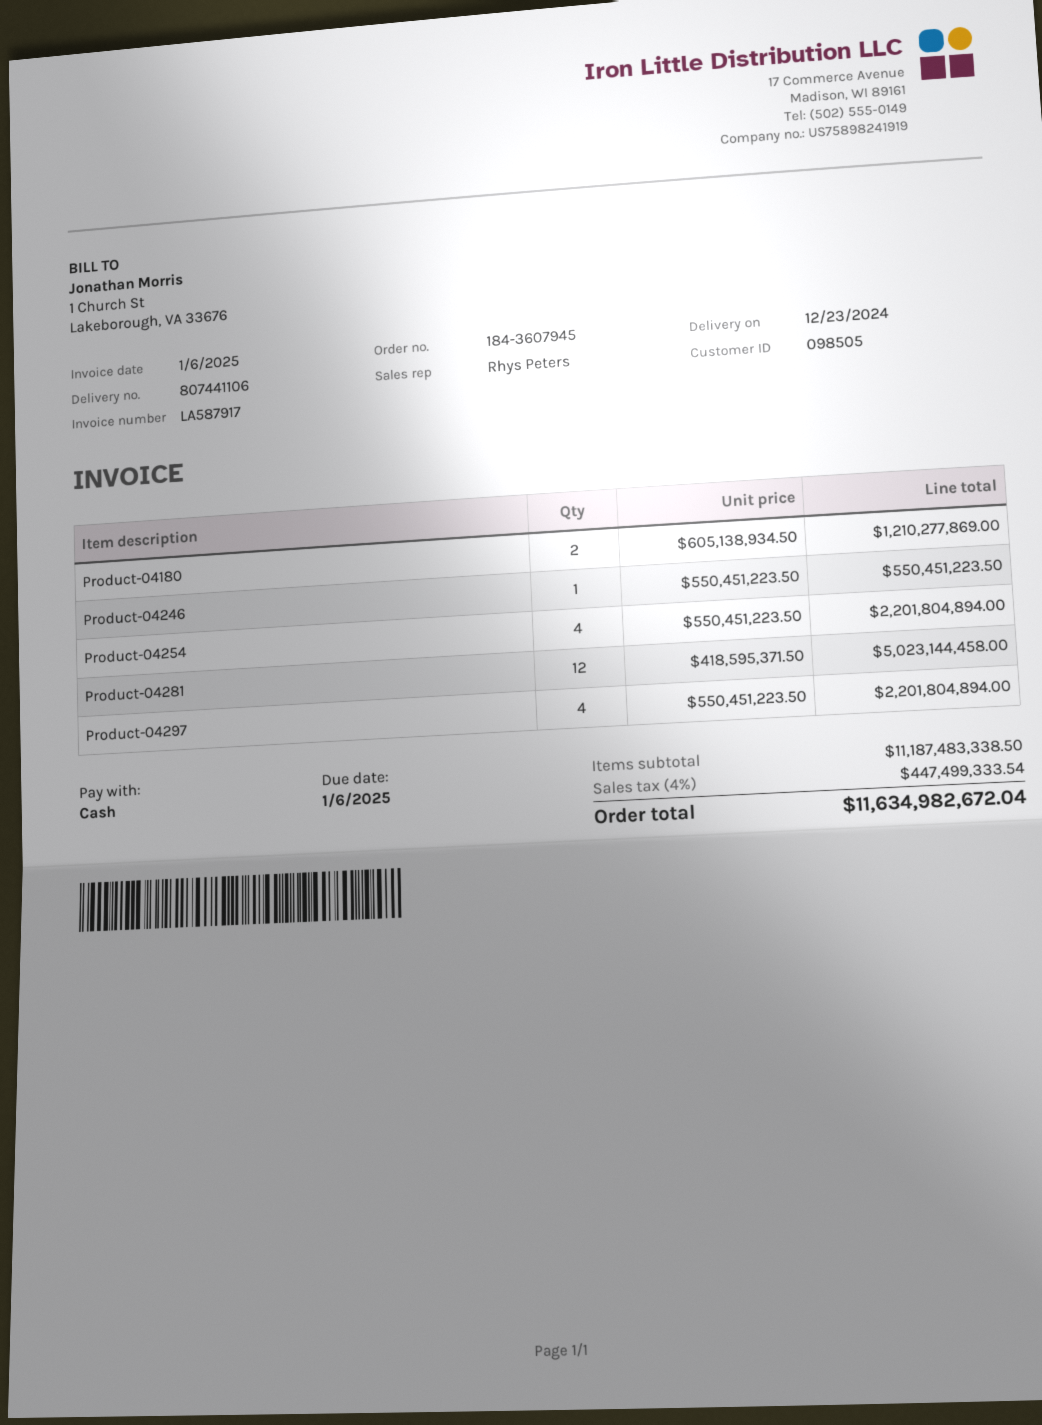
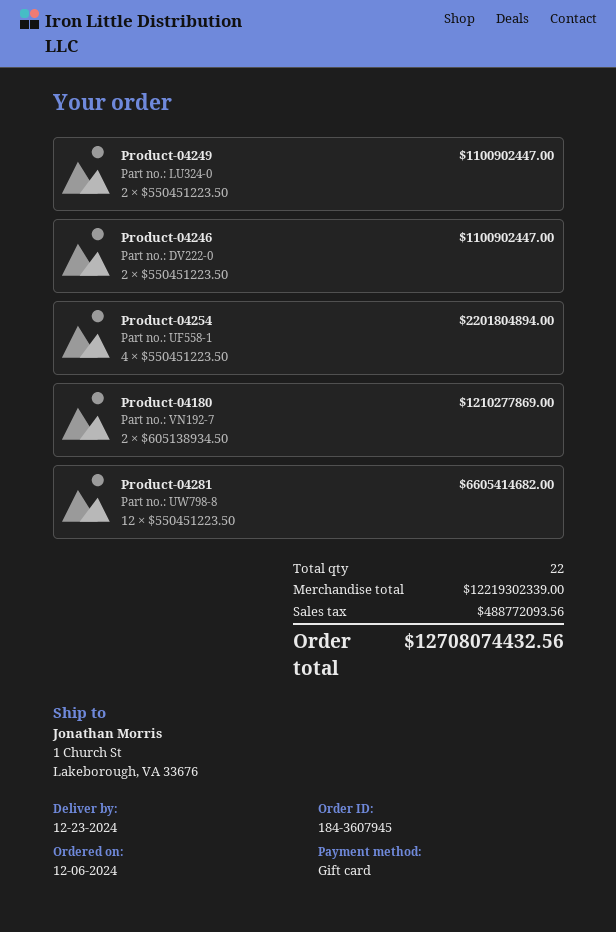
payment method: cash -> gift card
Product-04246: 1 x 550451223.50 = 550451223.50 -> 2 x 550451223.50 = 1100902447.00
Product-04281: 12 x 418595371.50 = 5023144458.00 -> 12 x 550451223.50 = 6605414682.00
Product-04297: 4 x 550451223.50 = 2201804894.00 -> none
Product-04249: none -> 2 x 550451223.50 = 1100902447.00
subtotal: 11187483338.50 -> 12219302339.00
tax: 447499333.54 -> 488772093.56
total: 11634982672.04 -> 12708074432.56

